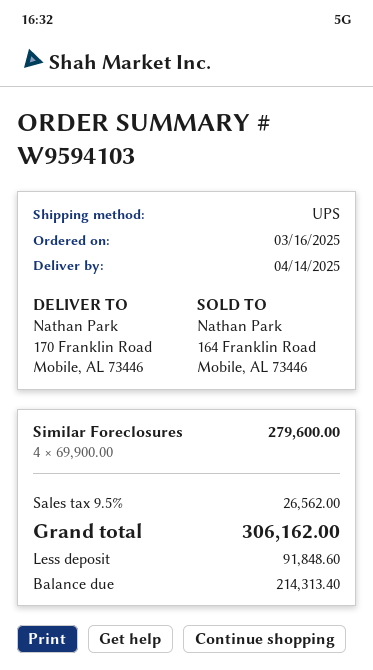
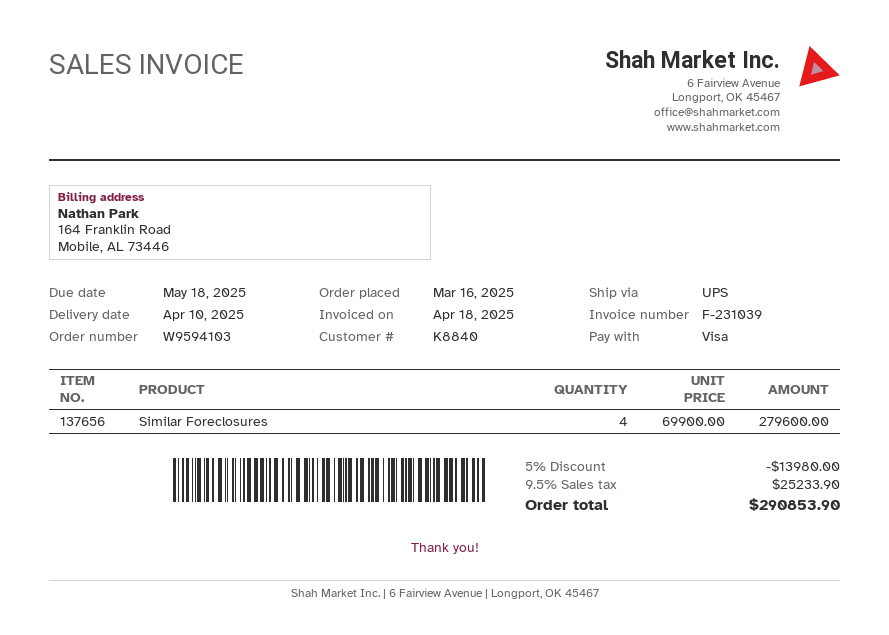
delivery date: 2025-04-14 -> 2025-04-10
discount: none -> 5% = 13980.00
tax: 9.5% = 26562.00 -> 9.5% = 25233.90
total: 306162.00 -> 290853.90

